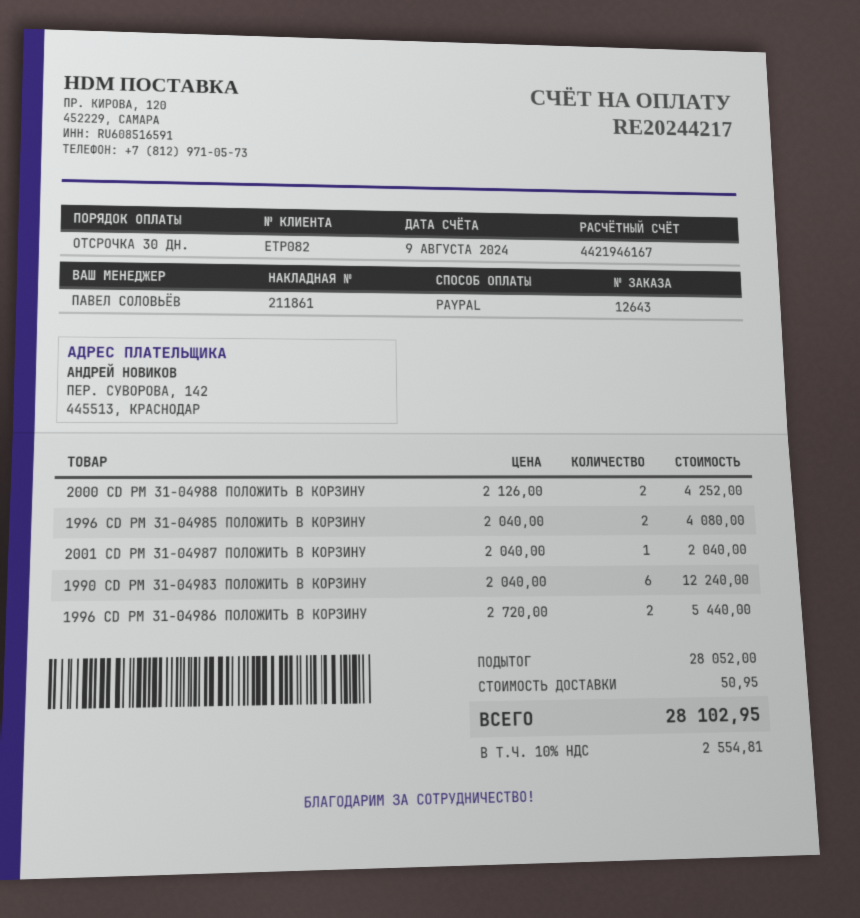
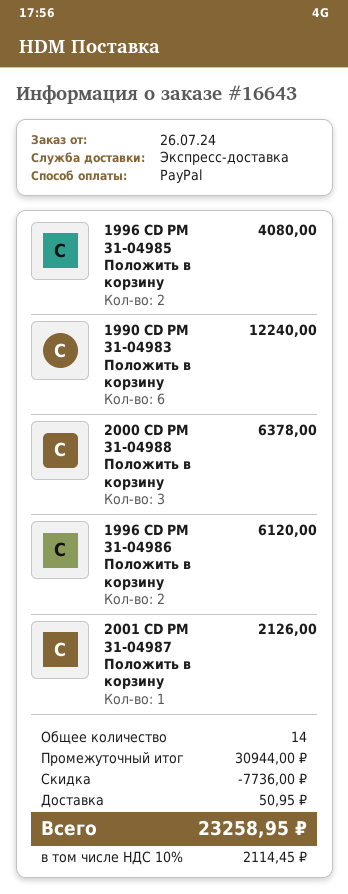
order number: 12643 -> 16643
2000 CD PM 31-04988 ПОЛОЖИТЬ В КОРЗИНУ: 2 for 4252.00 -> 3 for 6378.00
2001 CD PM 31-04987 ПОЛОЖИТЬ В КОРЗИНУ: 1 for 2040.00 -> 1 for 2126.00
1996 CD PM 31-04986 ПОЛОЖИТЬ В КОРЗИНУ: 2 for 5440.00 -> 2 for 6120.00
subtotal: 28052.00 -> 30944.00
discount: none -> 7736.00
tax: 10% = 2554.81 -> 10% = 2114.45
total: 28102.95 -> 23258.95

